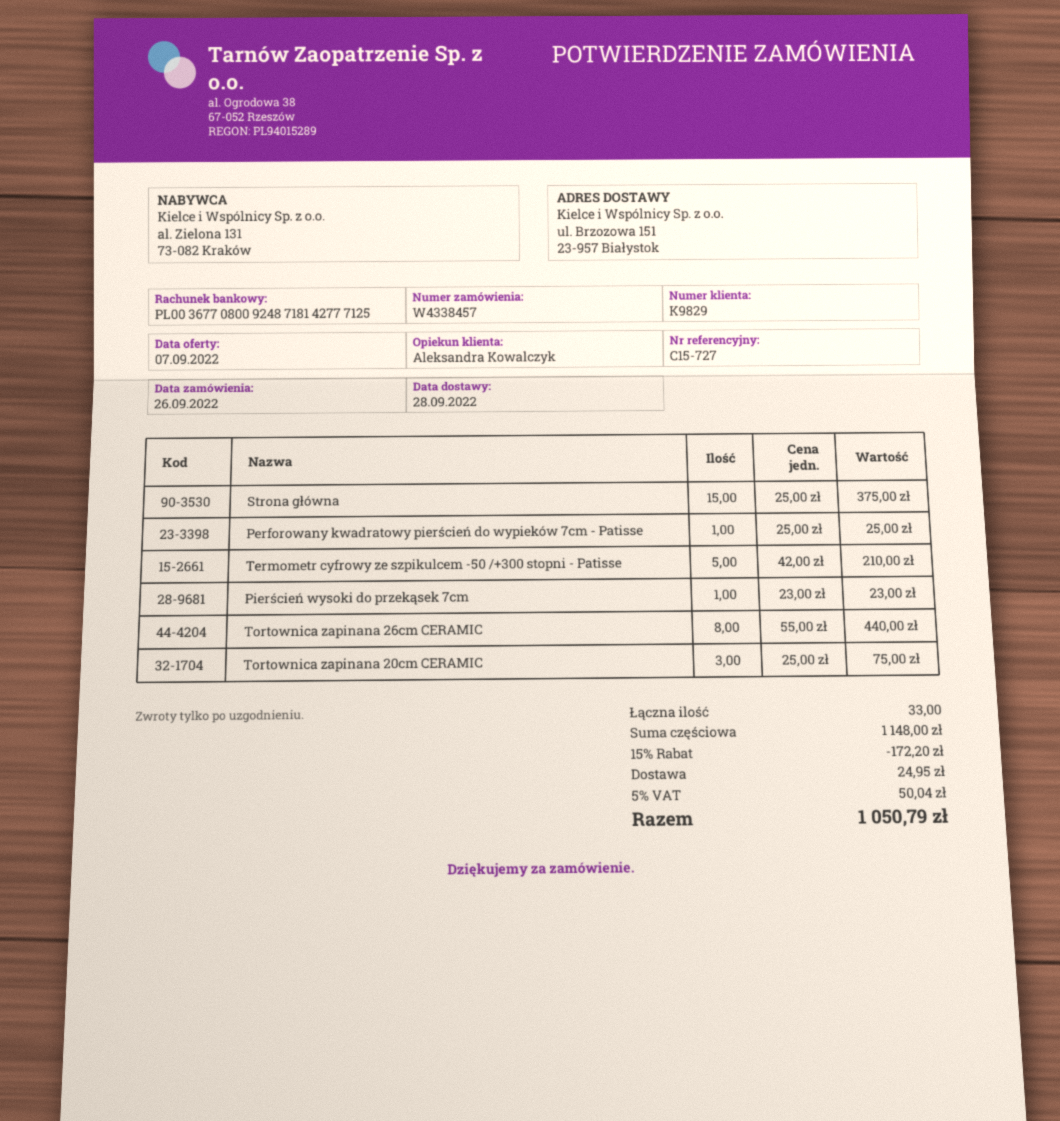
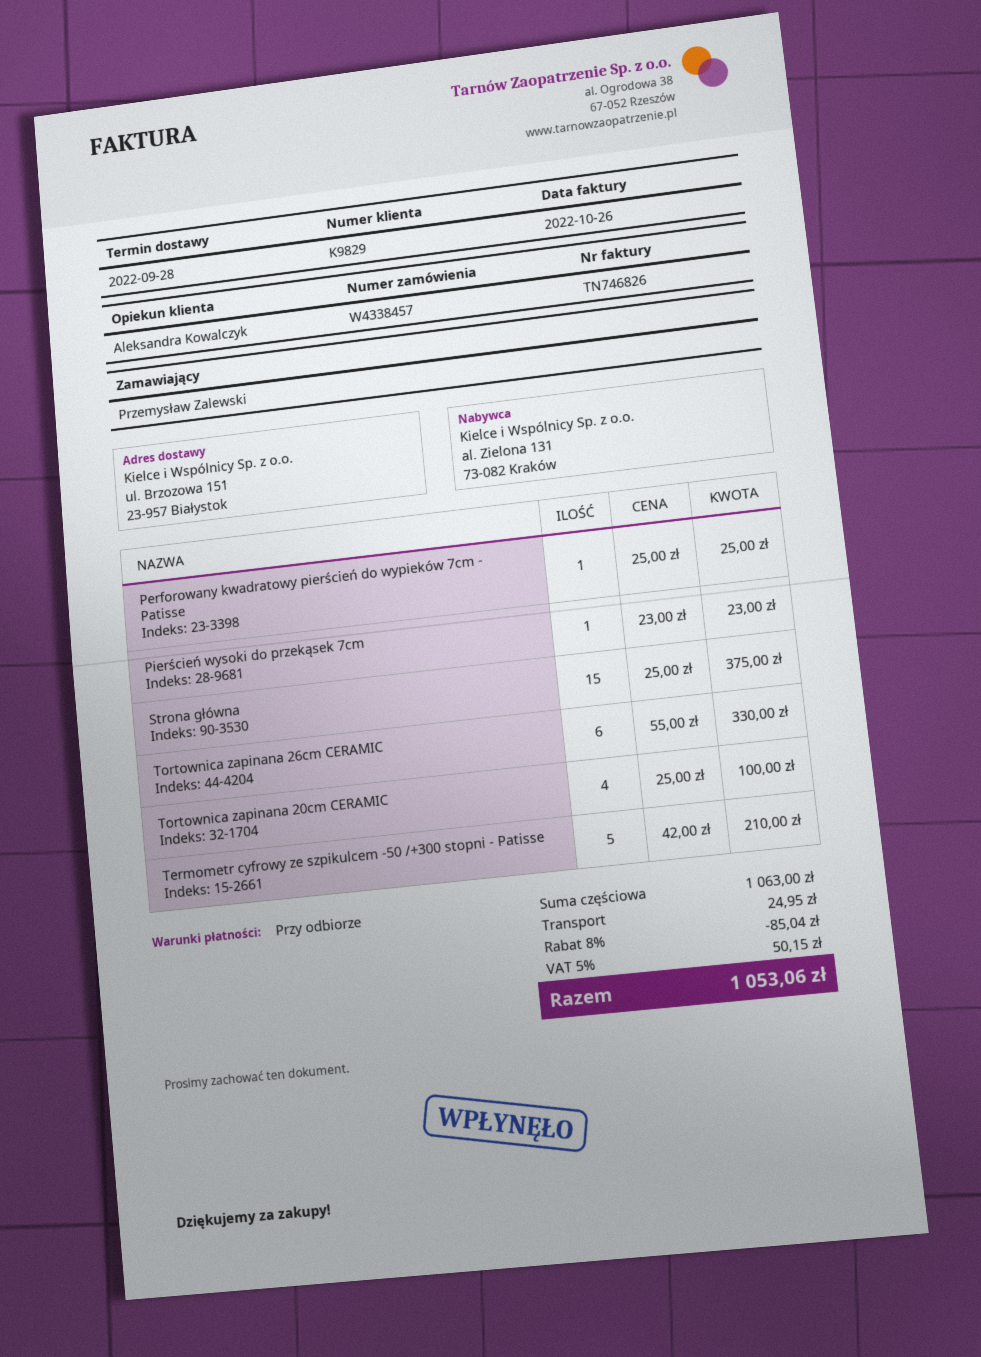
Tortownica zapinana 26cm CERAMIC: 8 x 55.00 = 440.00 -> 6 x 55.00 = 330.00
Tortownica zapinana 20cm CERAMIC: 3 x 25.00 = 75.00 -> 4 x 25.00 = 100.00
subtotal: 1148.00 -> 1063.00
discount: 15% = 172.20 -> 8% = 85.04
tax: 5% = 50.04 -> 5% = 50.15
total: 1050.79 -> 1053.06

